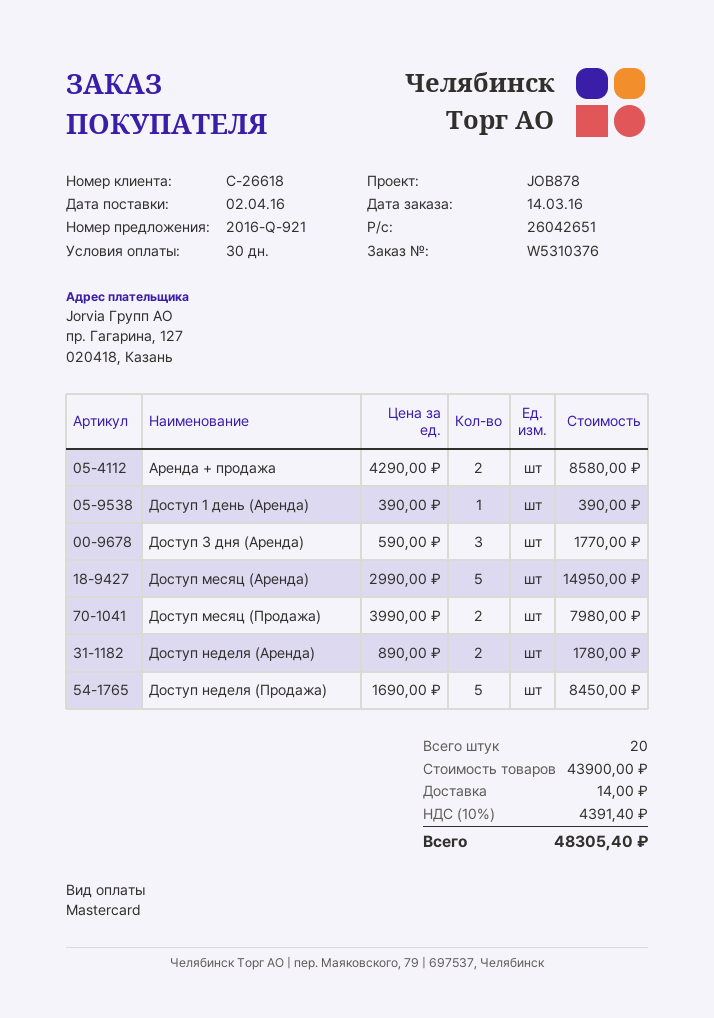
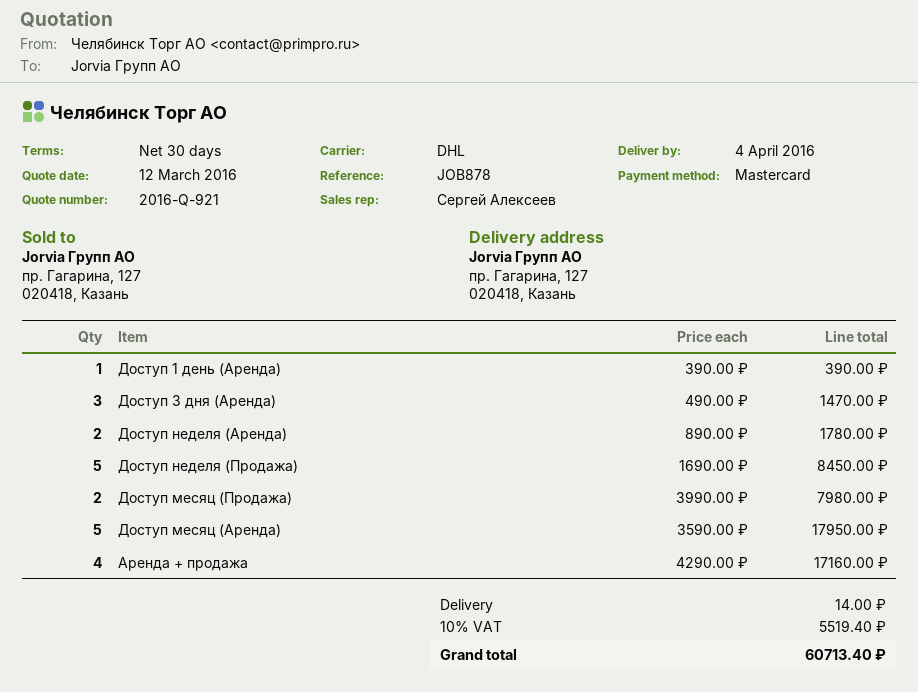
delivery date: 2016-04-02 -> 2016-04-04
Аренда + продажа: 2 x 4290.00 = 8580.00 -> 4 x 4290.00 = 17160.00
Доступ 3 дня (Аренда): 3 x 590.00 = 1770.00 -> 3 x 490.00 = 1470.00
Доступ месяц (Аренда): 5 x 2990.00 = 14950.00 -> 5 x 3590.00 = 17950.00
tax: 10% = 4391.40 -> 10% = 5519.40
total: 48305.40 -> 60713.40

